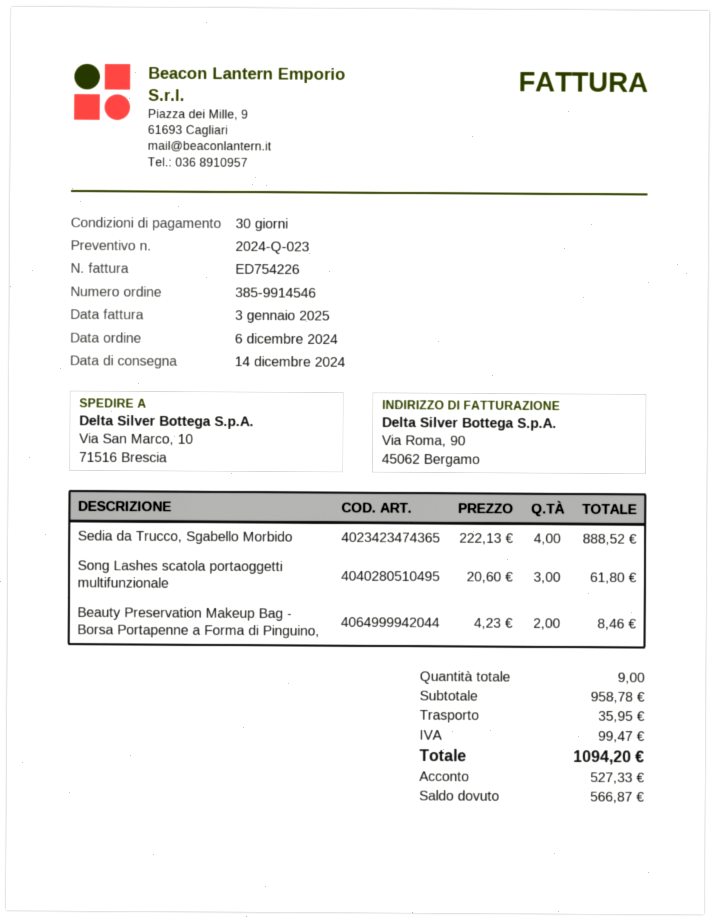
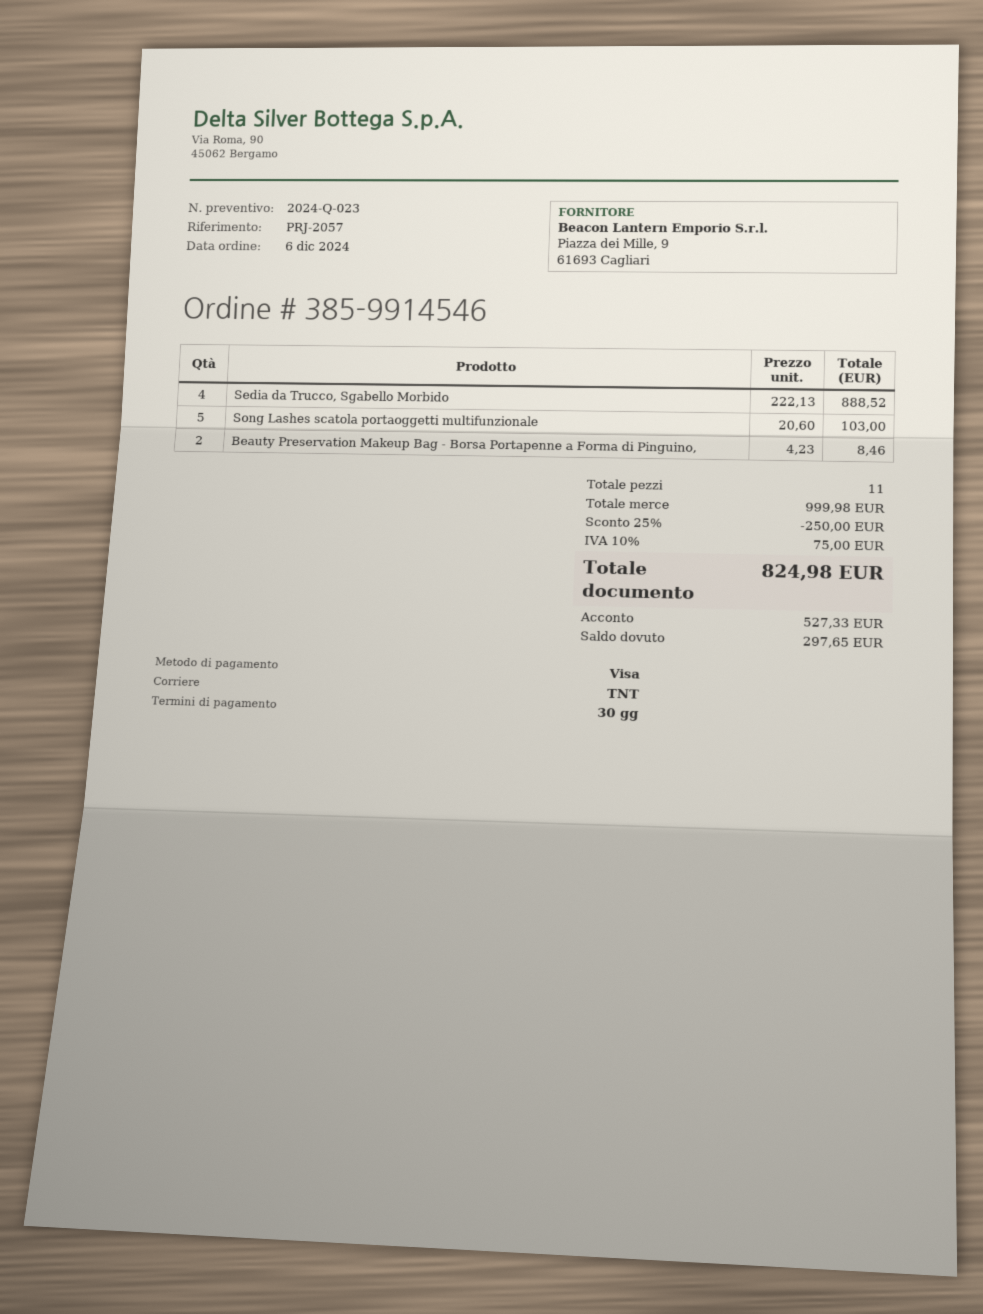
Song Lashes scatola portaoggetti multifunzionale: 3 x 20.60 = 61.80 -> 5 x 20.60 = 103.00
total quantity: 9 -> 11
subtotal: 958.78 -> 999.98
discount: none -> 25% = 250.00
shipping: 35.95 -> none
tax: 99.47 -> 75.00
total: 1094.20 -> 824.98
balance: 566.87 -> 297.65

